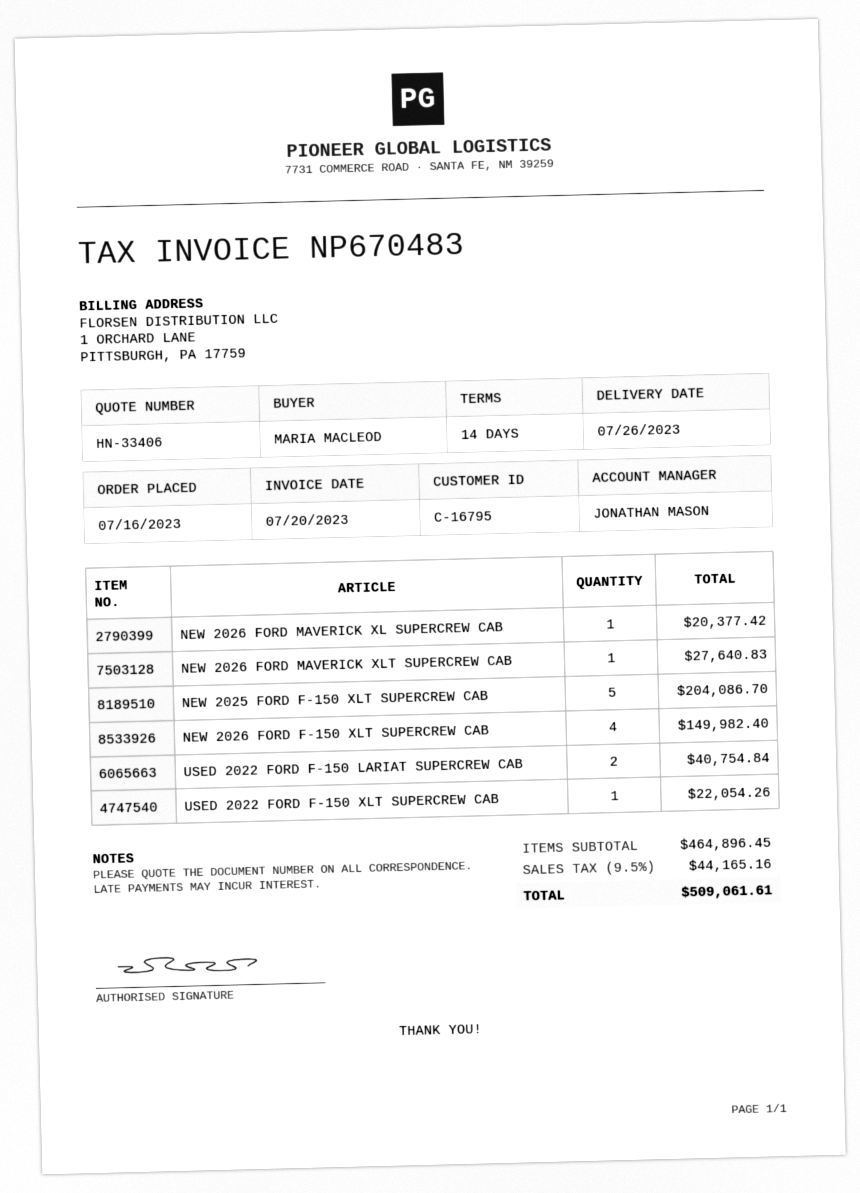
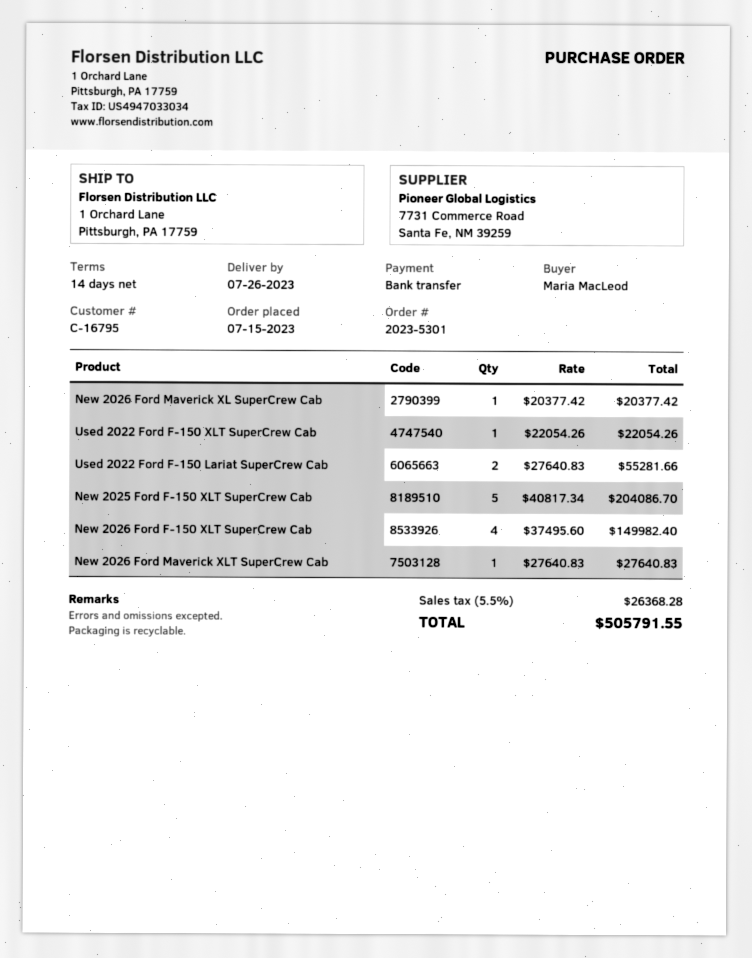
order date: 2023-07-16 -> 2023-07-15
USED 2022 FORD F-150 LARIAT SUPERCREW CAB: 2 for 40754.84 -> 2 for 55281.66
tax: 9.5% = 44165.16 -> 5.5% = 26368.28
total: 509061.61 -> 505791.55

